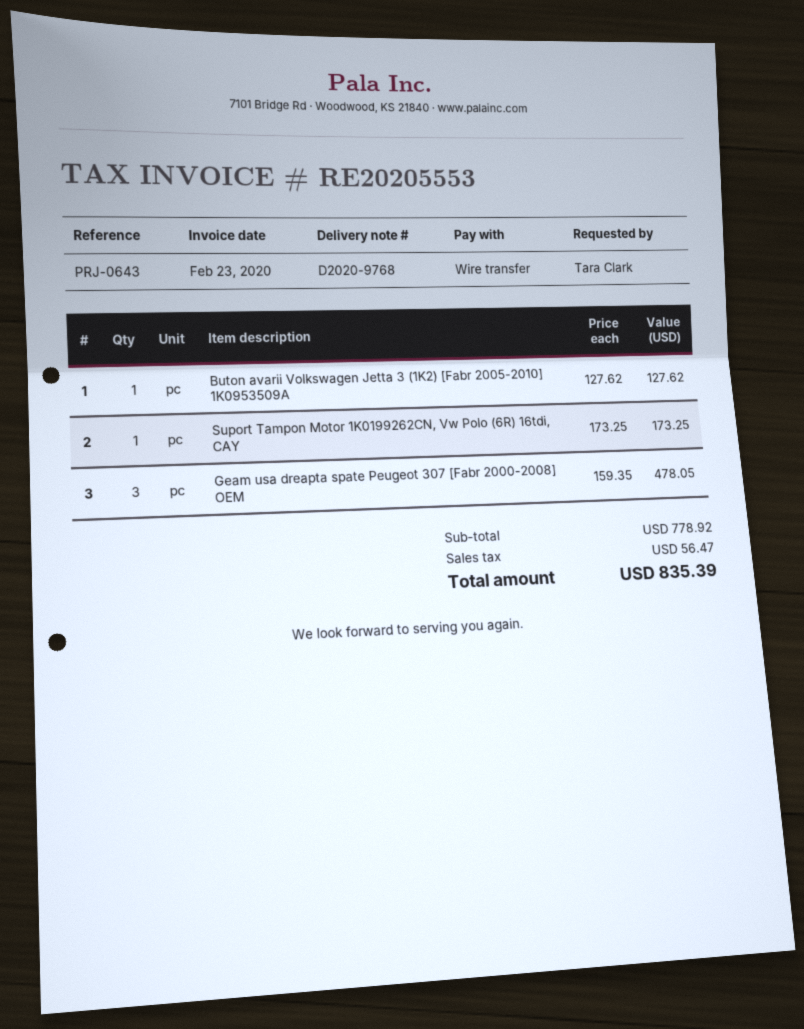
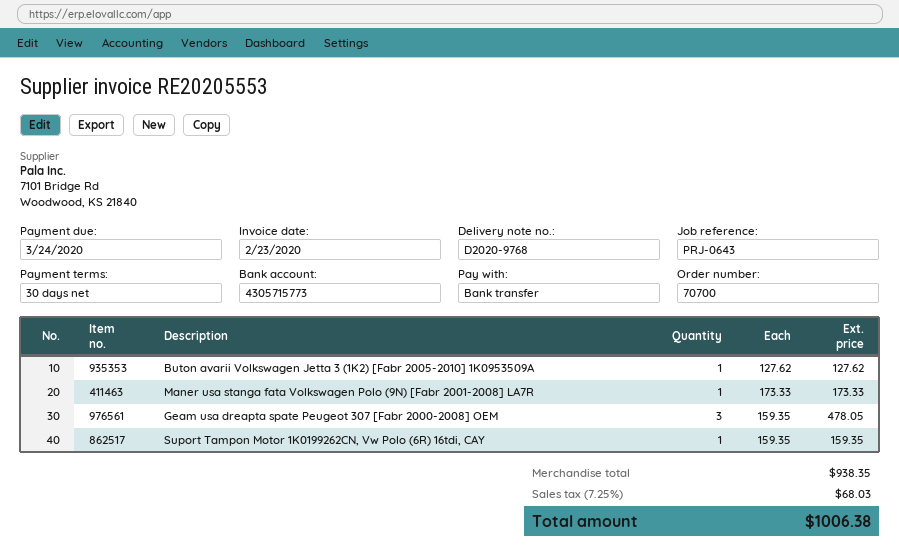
Suport Tampon Motor 1K0199262CN, Vw Polo (6R) 16tdi, CAY: 1 x 173.25 = 173.25 -> 1 x 159.35 = 159.35
Maner usa stanga fata Volkswagen Polo (9N) [Fabr 2001-2008] LA7R: none -> 1 x 173.33 = 173.33
subtotal: 778.92 -> 938.35
tax: 56.47 -> 68.03
total: 835.39 -> 1006.38

